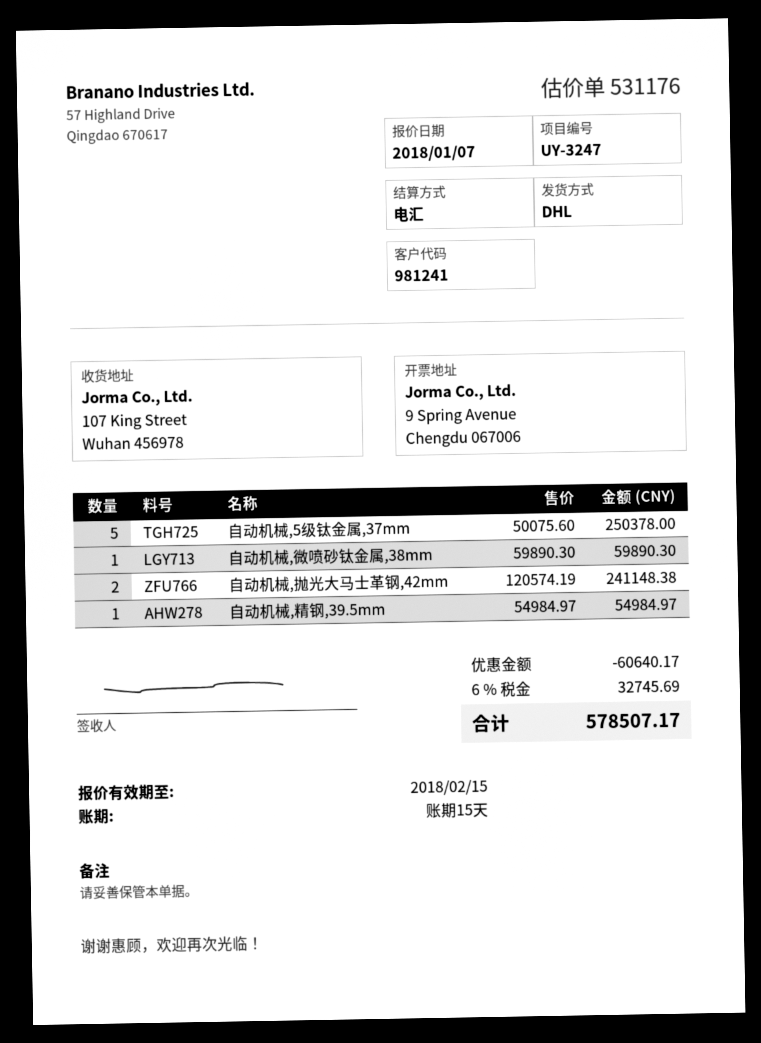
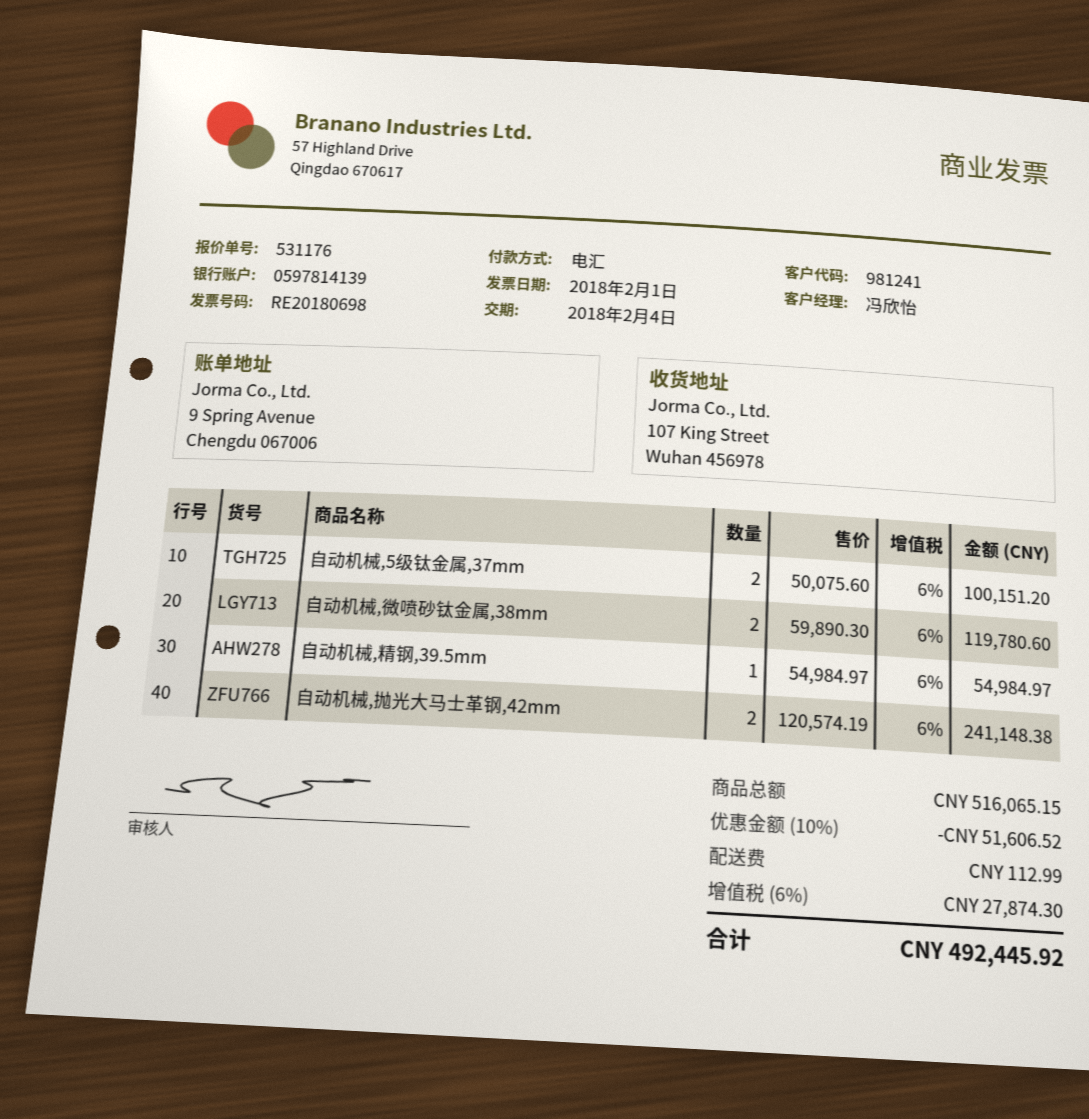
自动机械,5级钛金属,37mm: 5 x 50075.60 = 250378.00 -> 2 x 50075.60 = 100151.20
自动机械,微喷砂钛金属,38mm: 1 x 59890.30 = 59890.30 -> 2 x 59890.30 = 119780.60
discount: 60640.17 -> 51606.52
shipping: none -> 112.99
tax: 6% = 32745.69 -> 6% = 27874.30
total: 578507.17 -> 492445.92

